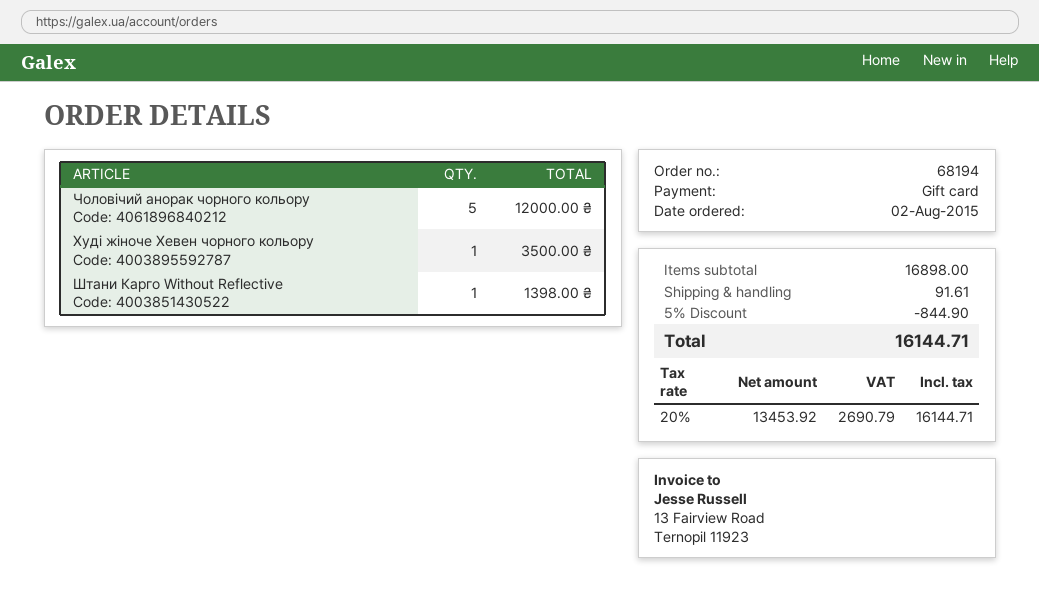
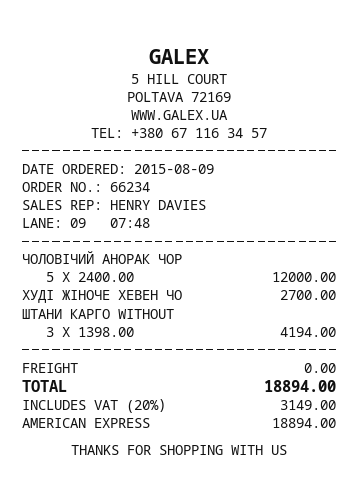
order number: 68194 -> 66234
order date: 2015-08-02 -> 2015-08-09
payment method: gift card -> American Express
Худі жіноче Хевен чорного кольору: 1 for 3500.00 -> 1 for 2700.00
Штани Карго Without Reflective: 1 for 1398.00 -> 3 for 4194.00
discount: 5% = 844.90 -> none
shipping: 91.61 -> 0.00
tax: 20% = 2690.79 -> 20% = 3149.00
total: 16144.71 -> 18894.00

